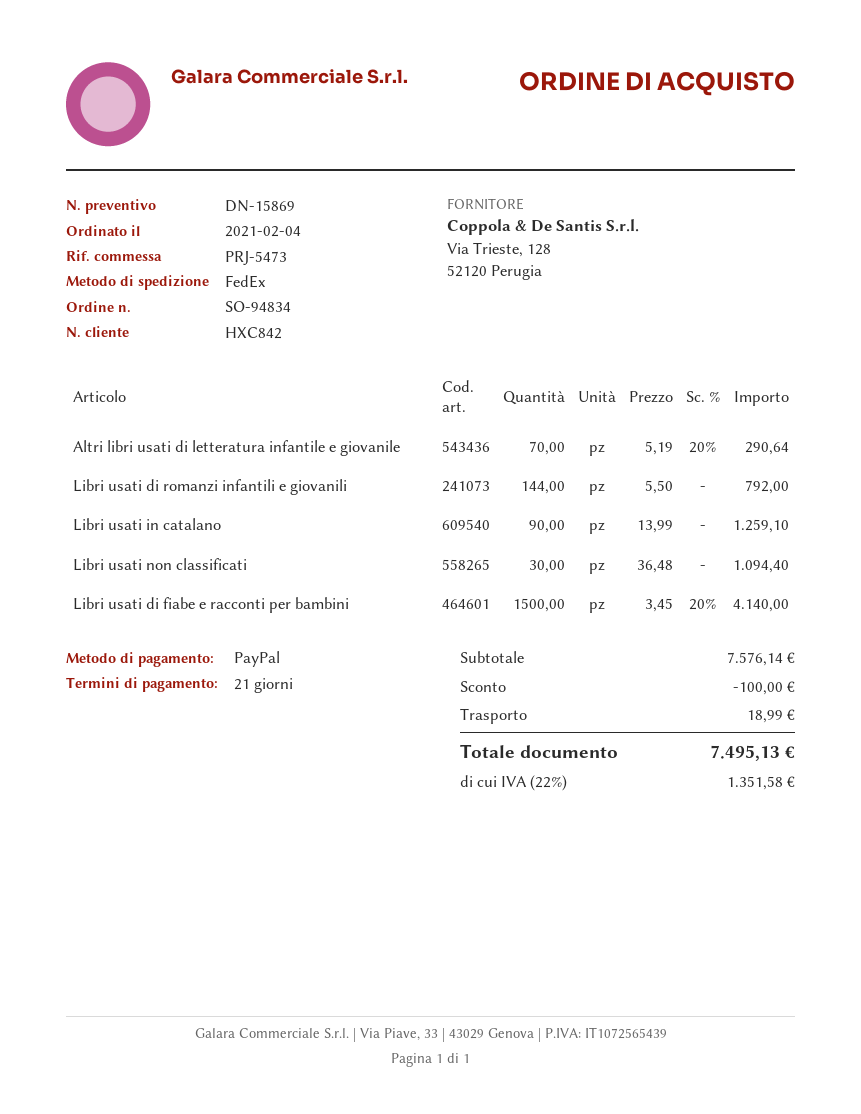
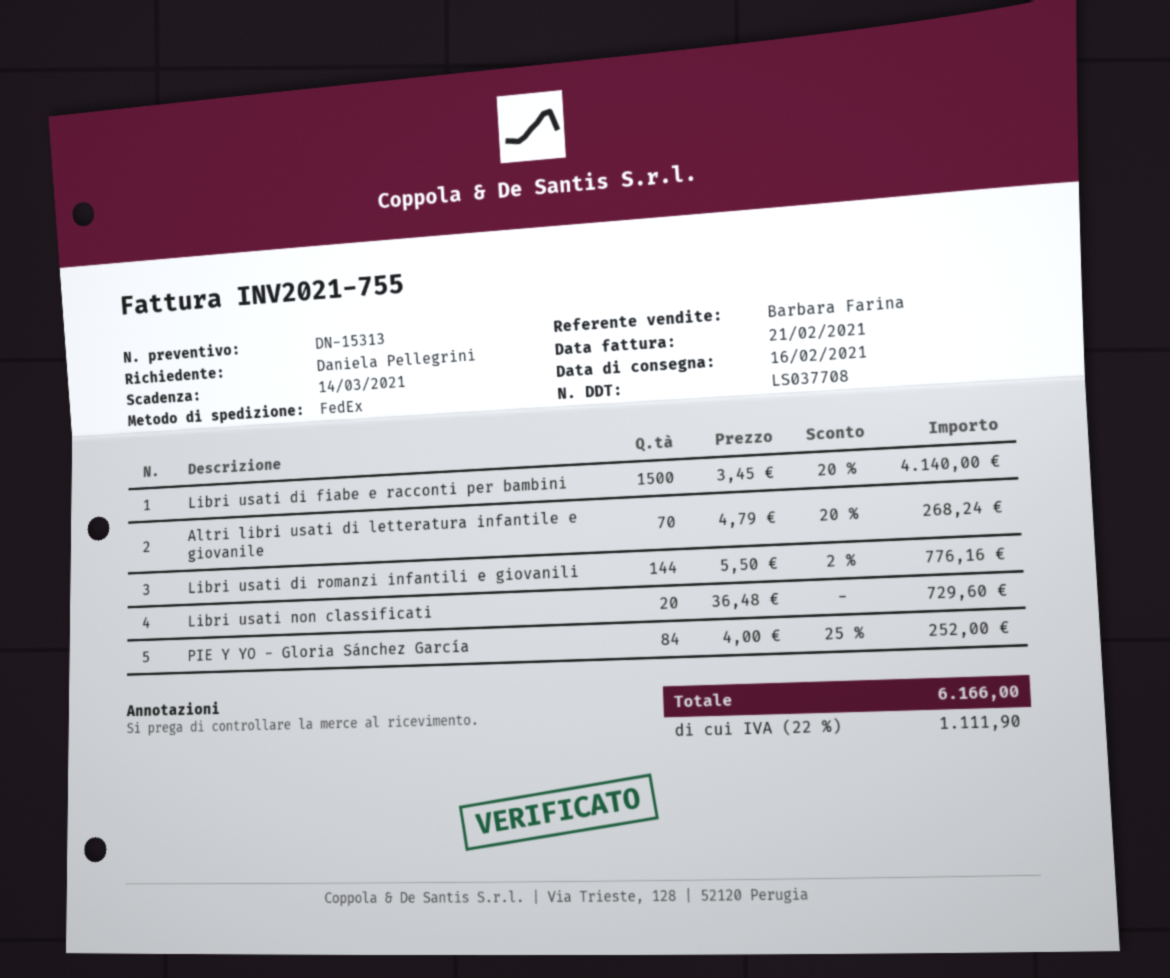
quote number: DN-15869 -> DN-15313
Altri libri usati di letteratura infantile e giovanile: 70 x 5.19 - 20% = 290.64 -> 70 x 4.79 - 20% = 268.24
Libri usati di romanzi infantili e giovanili: 144 x 5.50 = 792.00 -> 144 x 5.50 - 2% = 776.16
Libri usati in catalano: 90 x 13.99 = 1259.10 -> none
Libri usati non classificati: 30 x 36.48 = 1094.40 -> 20 x 36.48 = 729.60
PIE Y YO - Gloria Sánchez García: none -> 84 x 4.00 - 25% = 252.00
discount: 100.00 -> none
shipping: 18.99 -> none
tax: 22% = 1351.58 -> 22% = 1111.90
total: 7495.13 -> 6166.00

